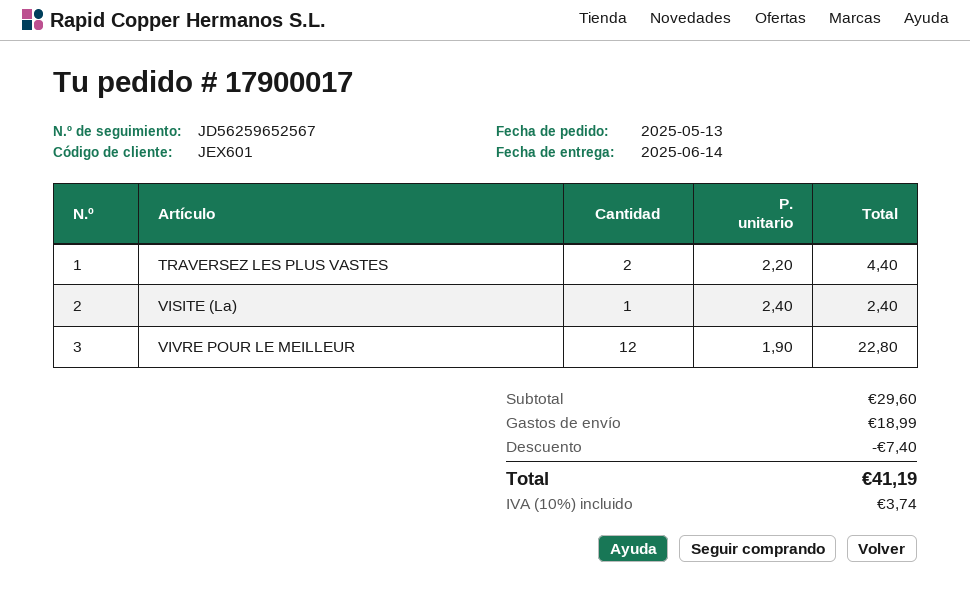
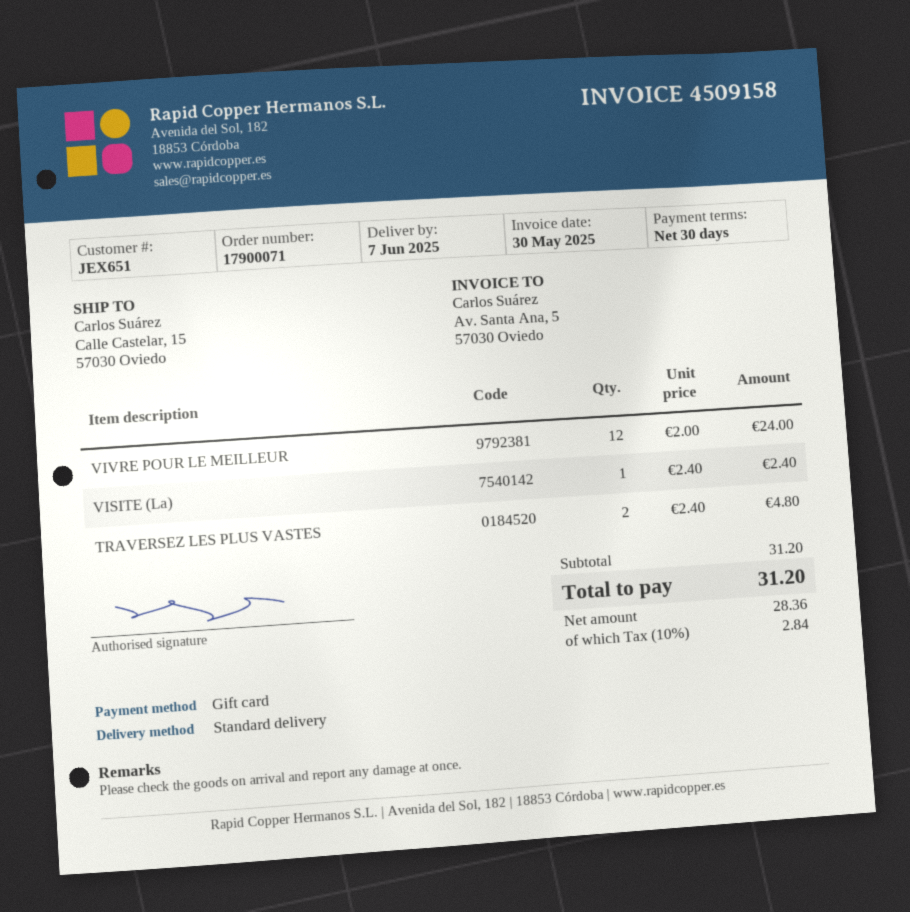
order number: 17900017 -> 17900071
delivery date: 2025-06-14 -> 2025-06-07
customer number: JEX601 -> JEX651
TRAVERSEZ LES PLUS VASTES: 2 x 2.20 = 4.40 -> 2 x 2.40 = 4.80
VIVRE POUR LE MEILLEUR: 12 x 1.90 = 22.80 -> 12 x 2.00 = 24.00
subtotal: 29.60 -> 31.20
discount: 7.40 -> none
shipping: 18.99 -> none
tax: 10% = 3.74 -> 10% = 2.84
total: 41.19 -> 31.20

